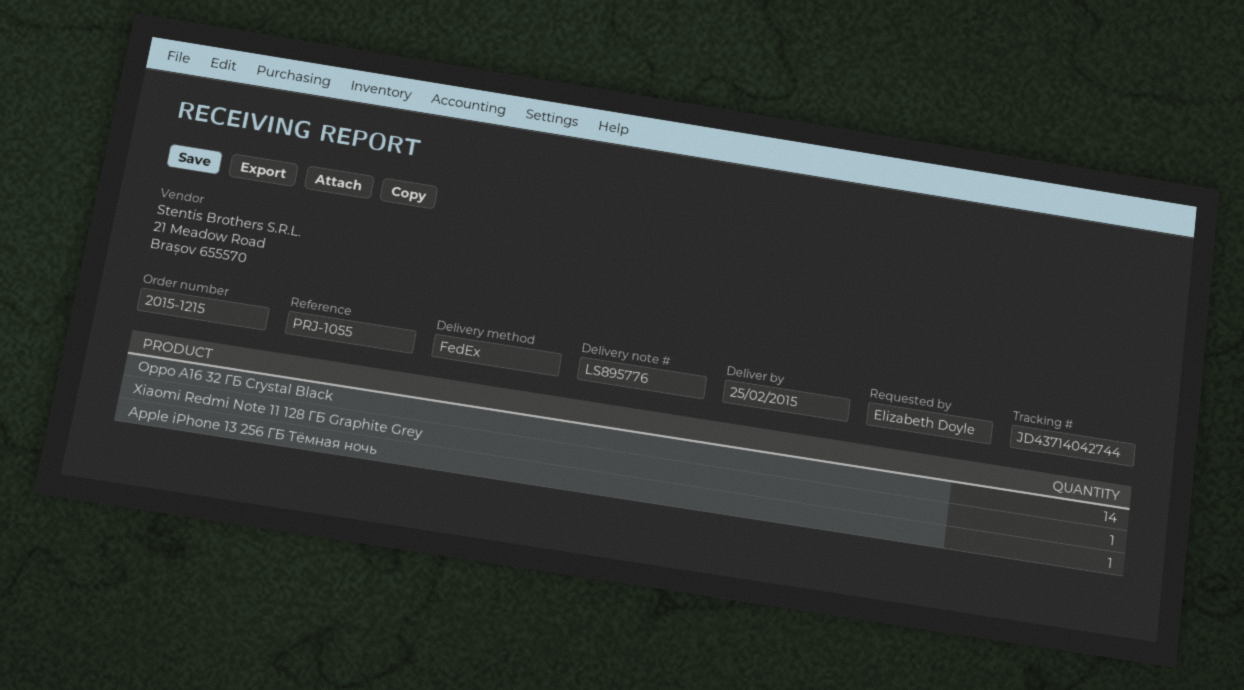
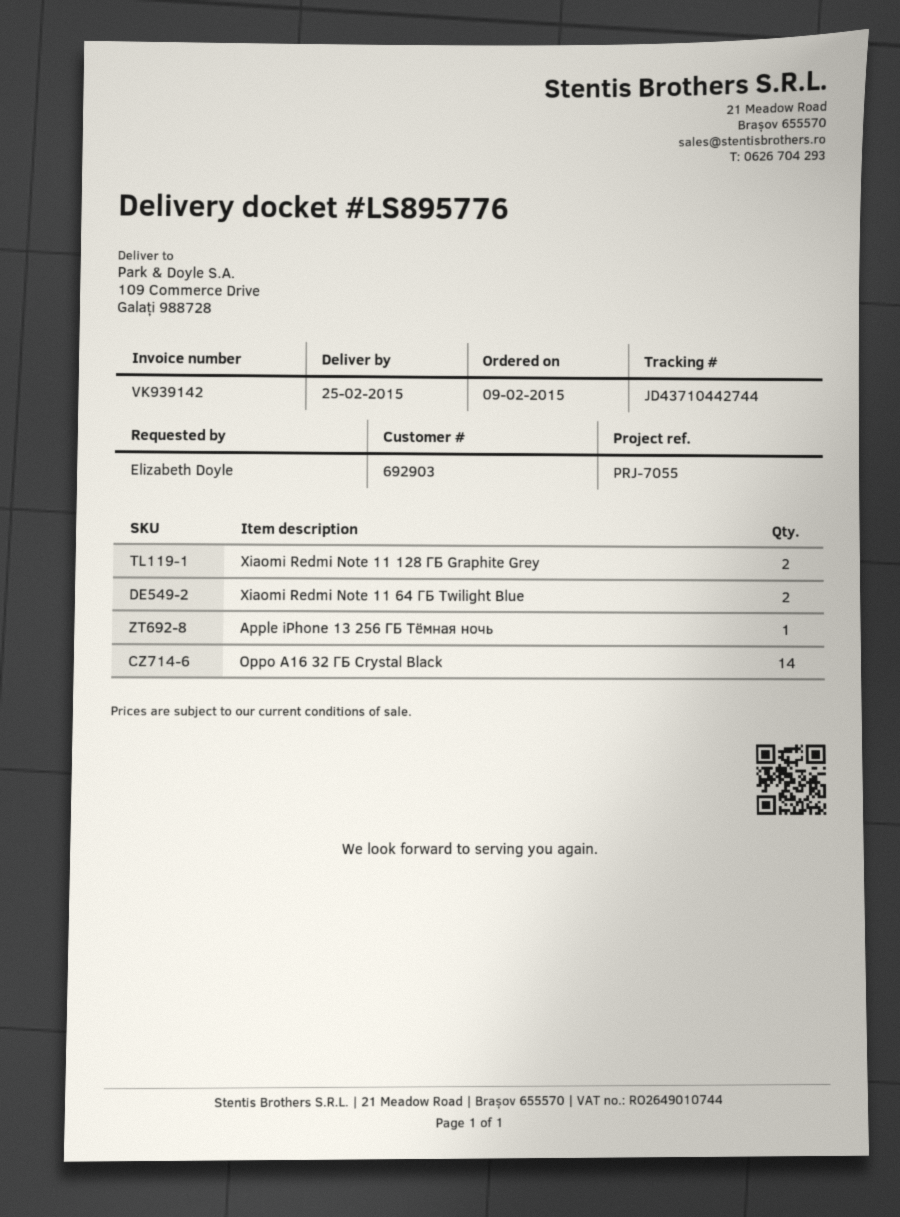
reference: PRJ-1055 -> PRJ-7055
tracking number: JD43714042744 -> JD43710442744
Xiaomi Redmi Note 11 128 ГБ Graphite Grey: 1 -> 2
Xiaomi Redmi Note 11 64 ГБ Twilight Blue: none -> 2

